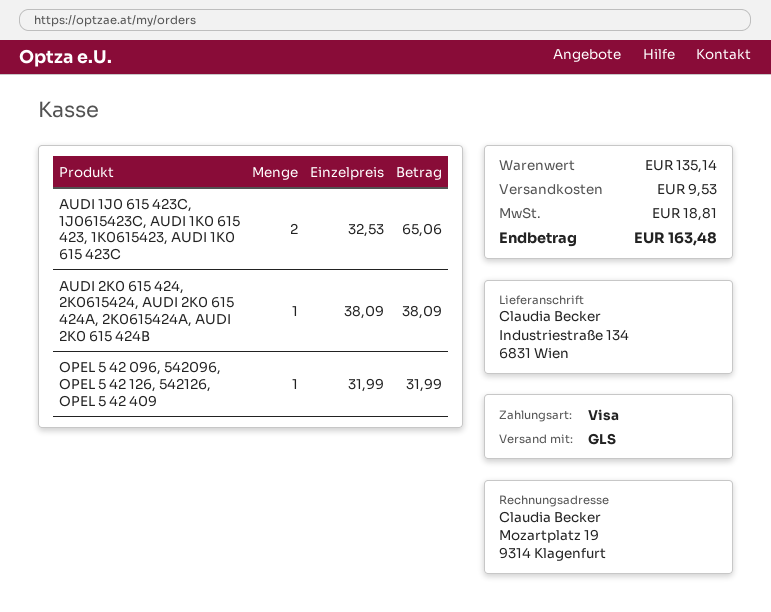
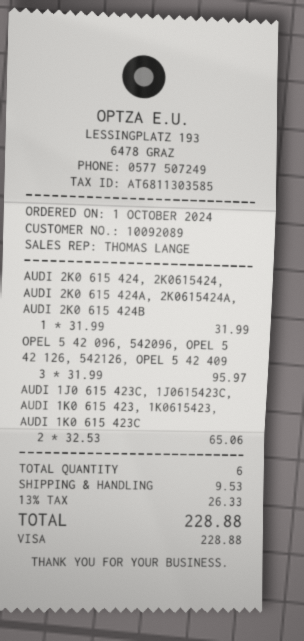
AUDI 2K0 615 424, 2K0615424, AUDI 2K0 615 424A, 2K0615424A, AUDI 2K0 615 424B: 1 x 38.09 = 38.09 -> 1 x 31.99 = 31.99
OPEL 5 42 096, 542096, OPEL 5 42 126, 542126, OPEL 5 42 409: 1 x 31.99 = 31.99 -> 3 x 31.99 = 95.97
tax: 18.81 -> 26.33
total: 163.48 -> 228.88

